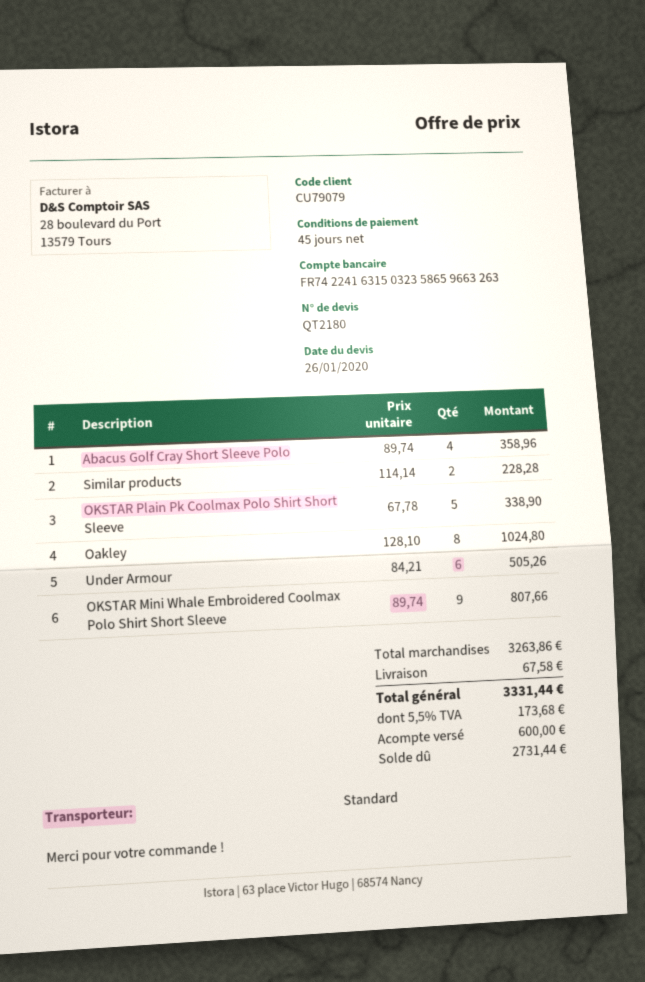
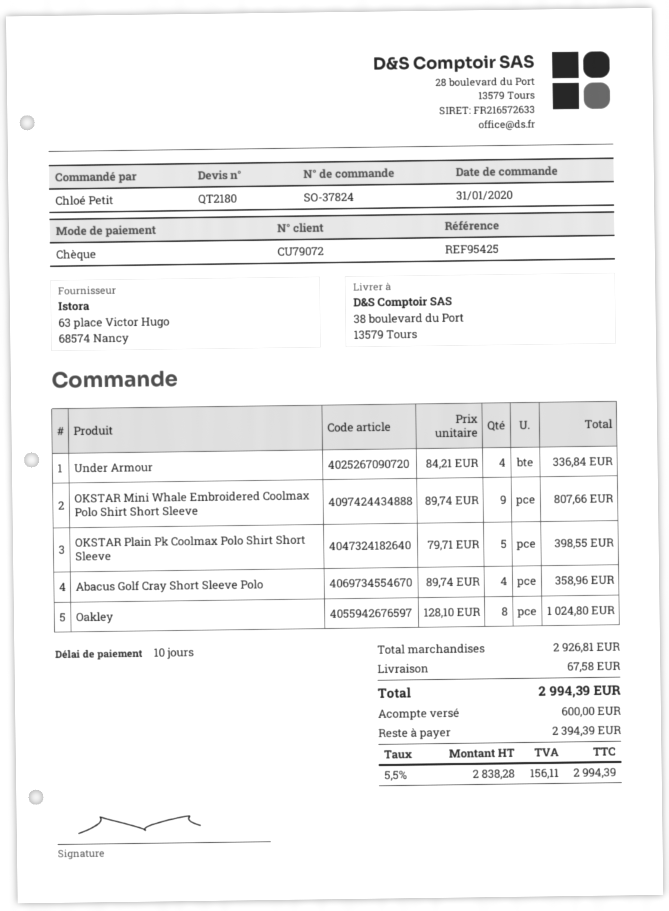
payment terms: 45 days -> 10 days
customer number: CU79079 -> CU79072
Similar products: 2 x 114.14 = 228.28 -> none
OKSTAR Plain Pk Coolmax Polo Shirt Short Sleeve: 5 x 67.78 = 338.90 -> 5 x 79.71 = 398.55
Under Armour: 6 x 84.21 = 505.26 -> 4 x 84.21 = 336.84
subtotal: 3263.86 -> 2926.81
tax: 5.5% = 173.68 -> 5.5% = 156.11
total: 3331.44 -> 2994.39
balance: 2731.44 -> 2394.39

